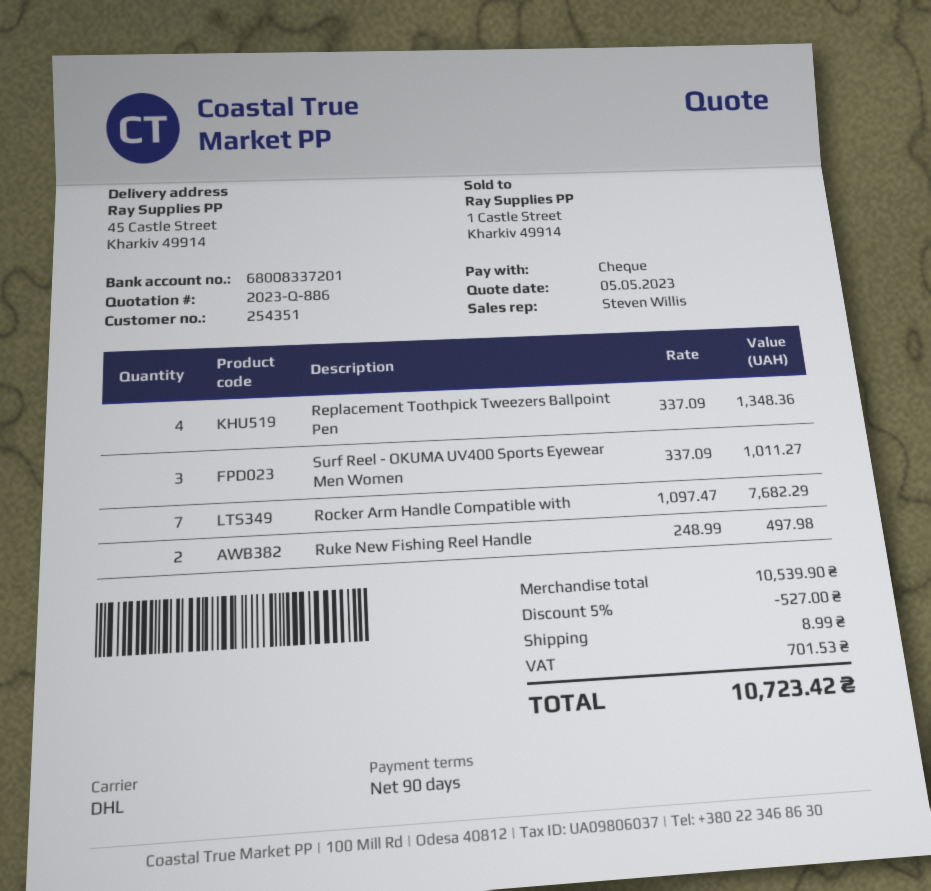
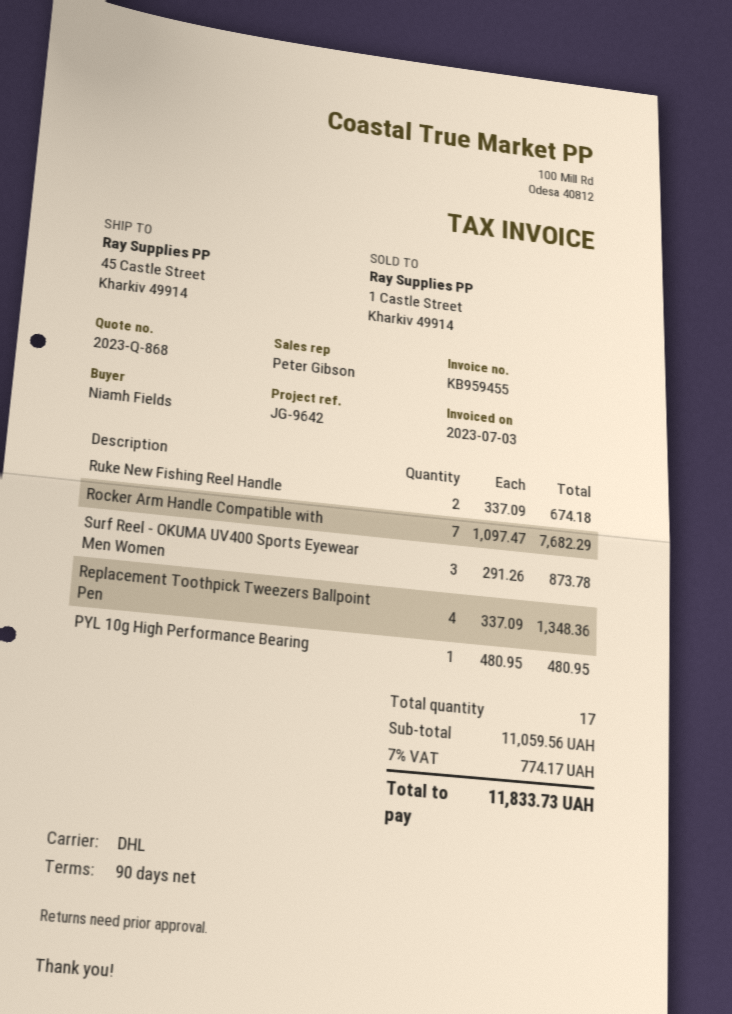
quote number: 2023-Q-886 -> 2023-Q-868
sales rep: Steven Willis -> Peter Gibson
Surf Reel - OKUMA UV400 Sports Eyewear Men Women: 3 x 337.09 = 1011.27 -> 3 x 291.26 = 873.78
Ruke New Fishing Reel Handle: 2 x 248.99 = 497.98 -> 2 x 337.09 = 674.18
PYL 10g High Performance Bearing: none -> 1 x 480.95 = 480.95
subtotal: 10539.90 -> 11059.56
discount: 5% = 527.00 -> none
shipping: 8.99 -> none
tax: 701.53 -> 774.17
total: 10723.42 -> 11833.73

